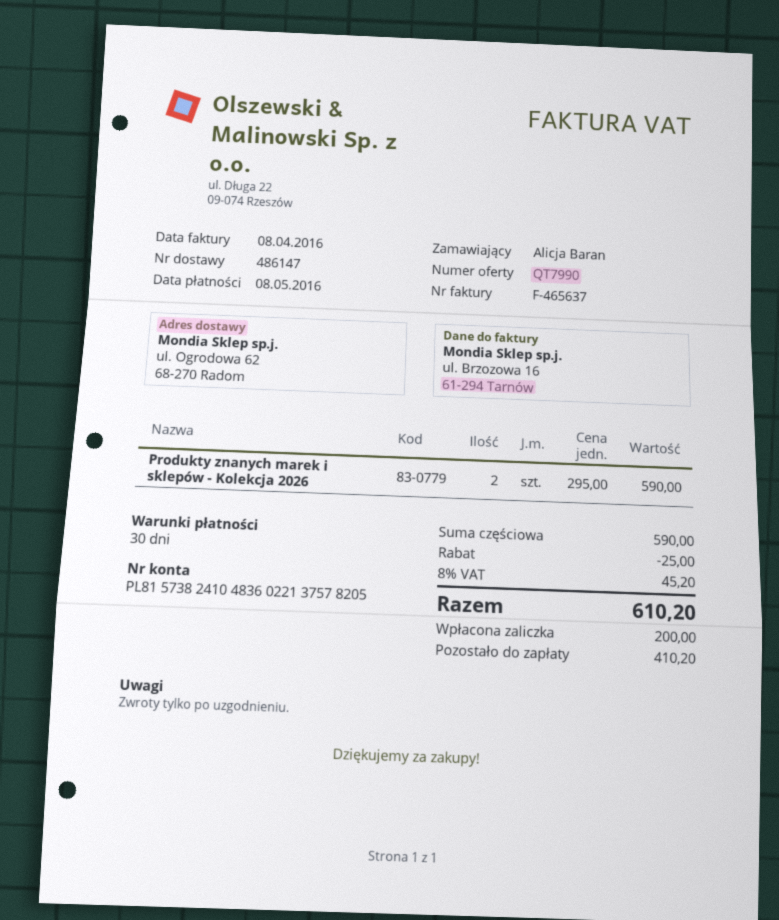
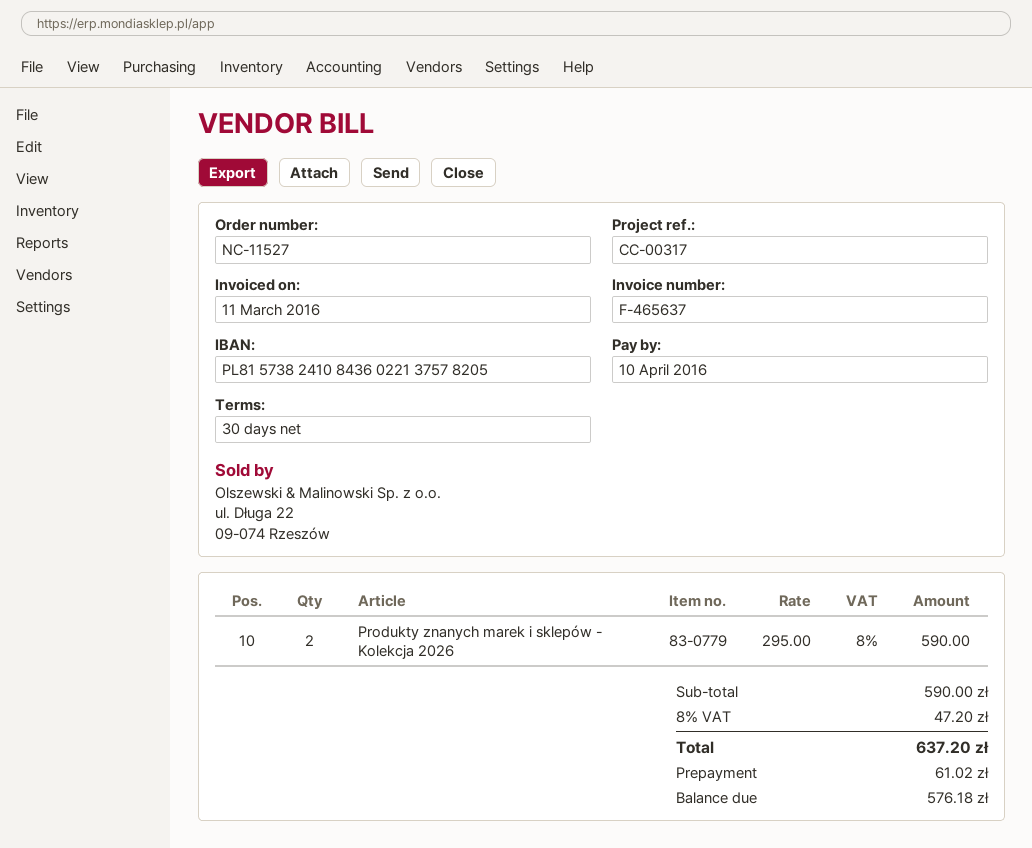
invoice date: 2016-04-08 -> 2016-03-11
due date: 2016-05-08 -> 2016-04-10
bank account: PL81573824104836022137578205 -> PL81573824108436022137578205
discount: 25.00 -> none
tax: 8% = 45.20 -> 8% = 47.20
total: 610.20 -> 637.20
deposit: 200.00 -> 61.02
balance: 410.20 -> 576.18

